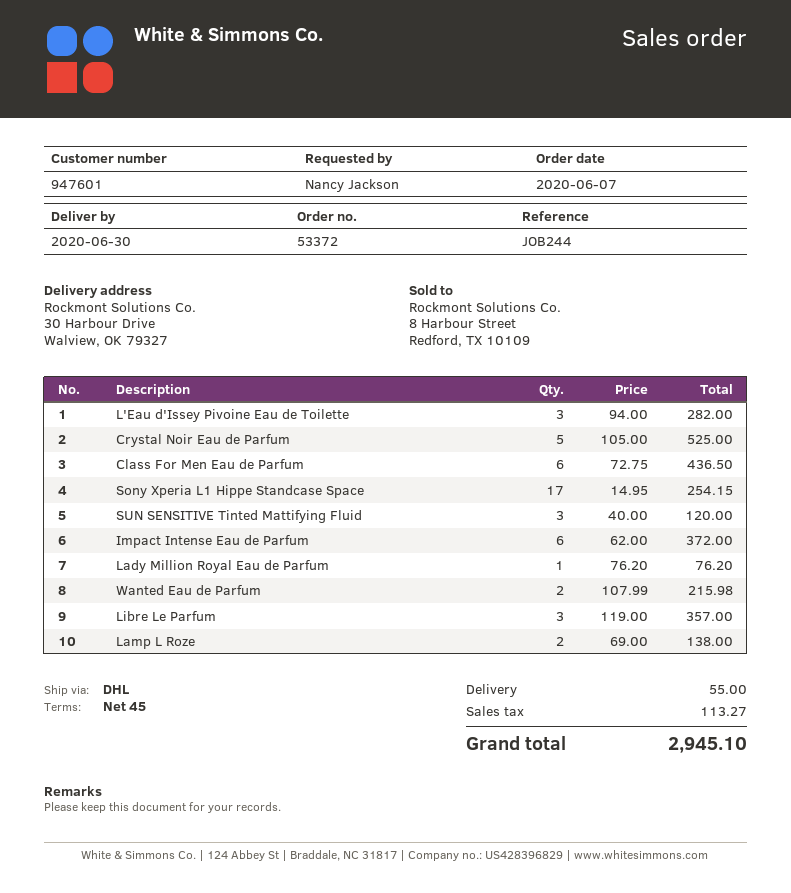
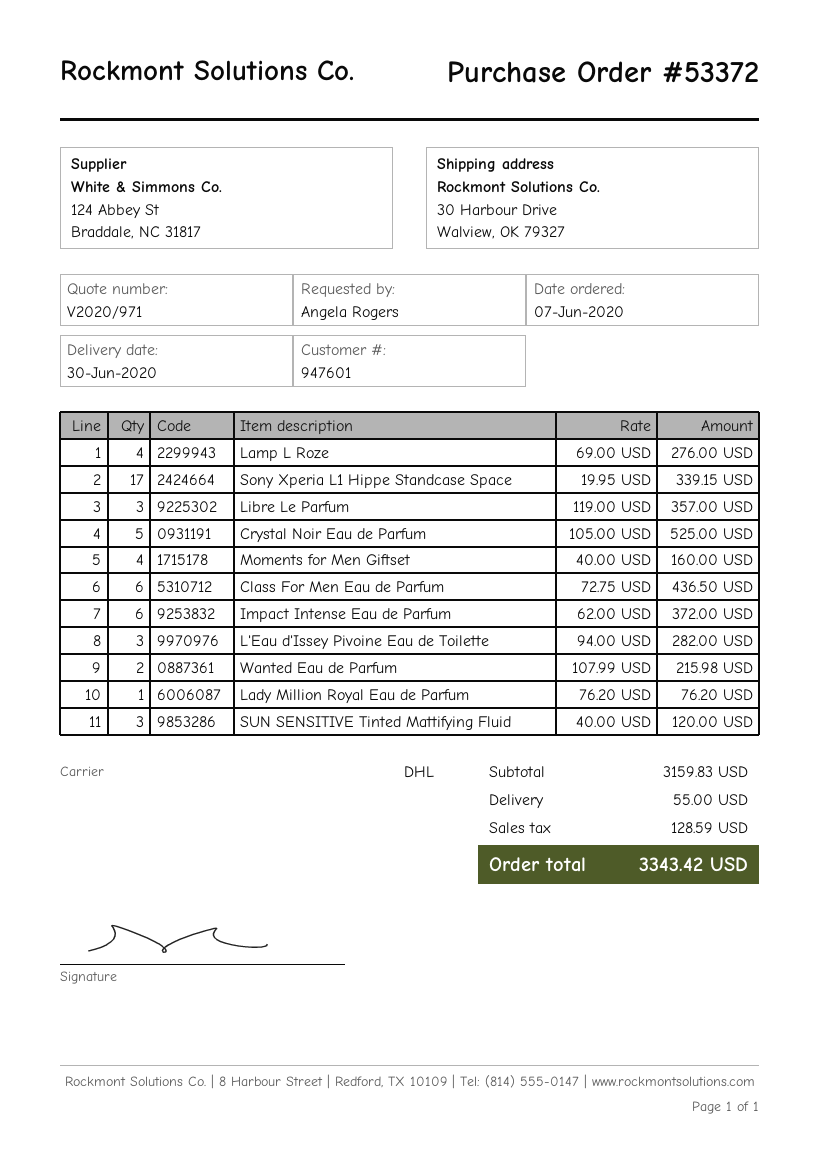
ordered by: Nancy Jackson -> Angela Rogers
Sony Xperia L1 Hippe Standcase Space: 17 x 14.95 = 254.15 -> 17 x 19.95 = 339.15
Lamp L Roze: 2 x 69.00 = 138.00 -> 4 x 69.00 = 276.00
Moments for Men Giftset: none -> 4 x 40.00 = 160.00
tax: 113.27 -> 128.59
total: 2945.10 -> 3343.42

